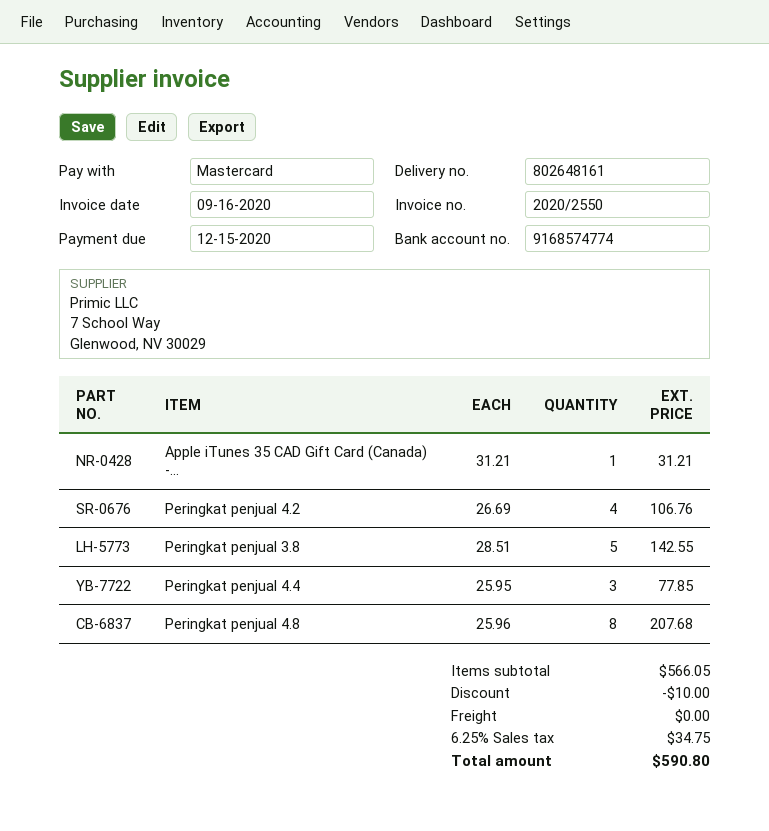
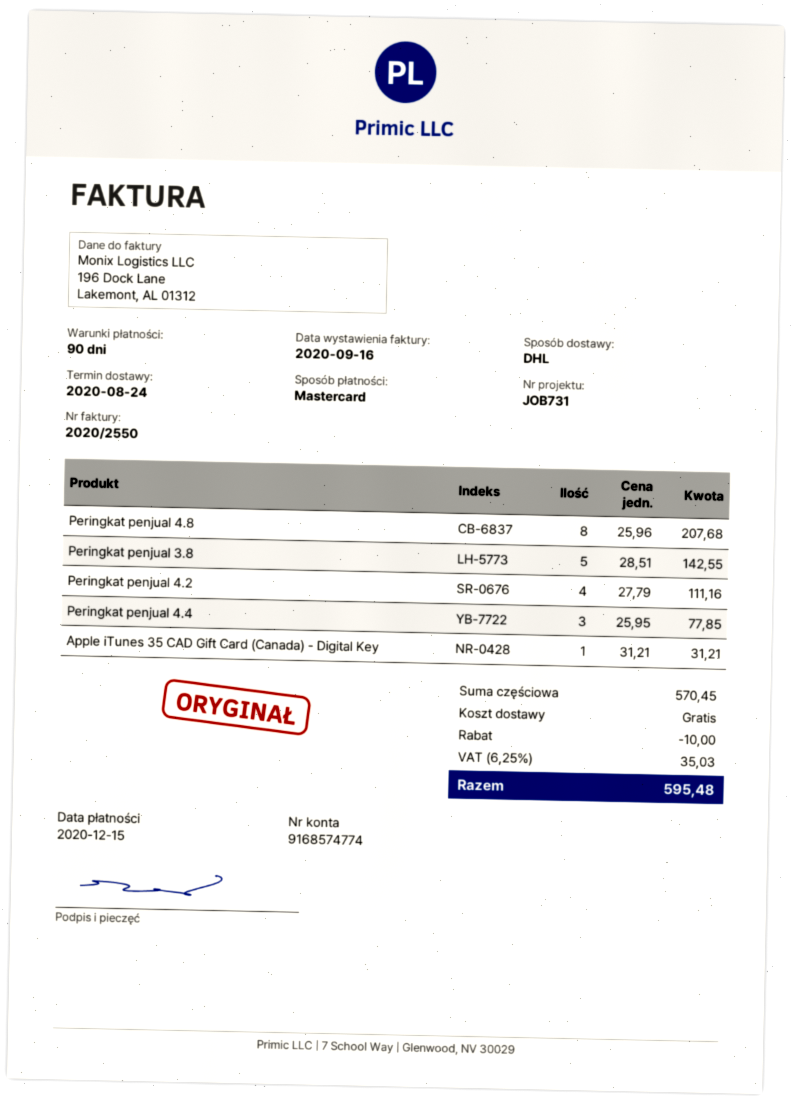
Peringkat penjual 4.2: 4 x 26.69 = 106.76 -> 4 x 27.79 = 111.16
subtotal: 566.05 -> 570.45
tax: 6.25% = 34.75 -> 6.25% = 35.03
total: 590.80 -> 595.48

